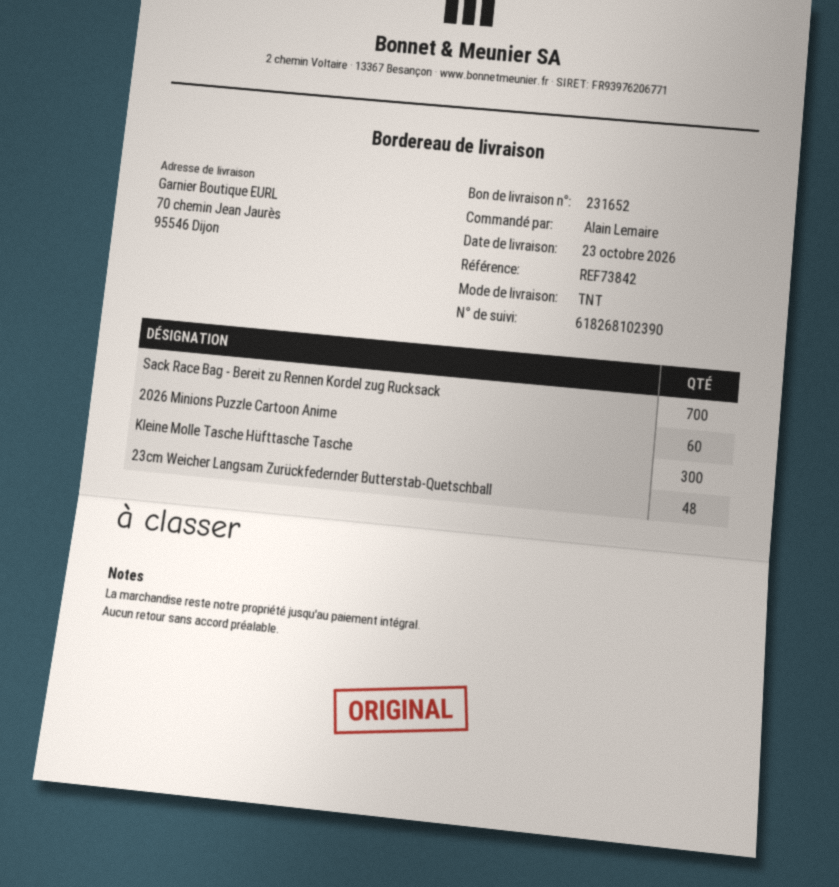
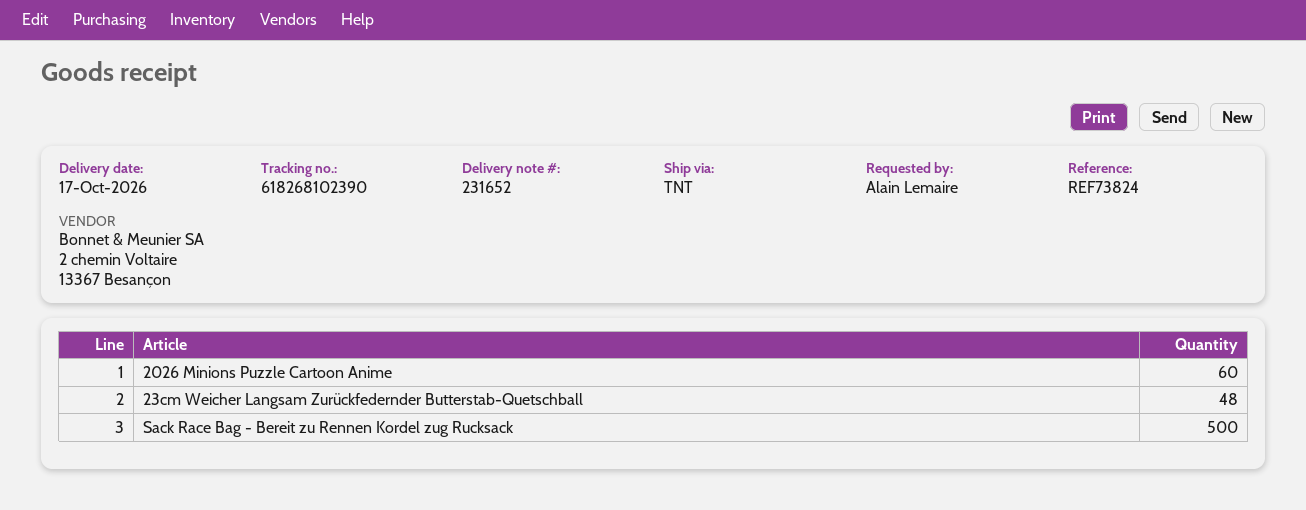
delivery date: 2026-10-23 -> 2026-10-17
reference: REF73842 -> REF73824
Sack Race Bag - Bereit zu Rennen Kordel zug Rucksack: 700 -> 500
Kleine Molle Tasche Hüfttasche Tasche: 300 -> none

